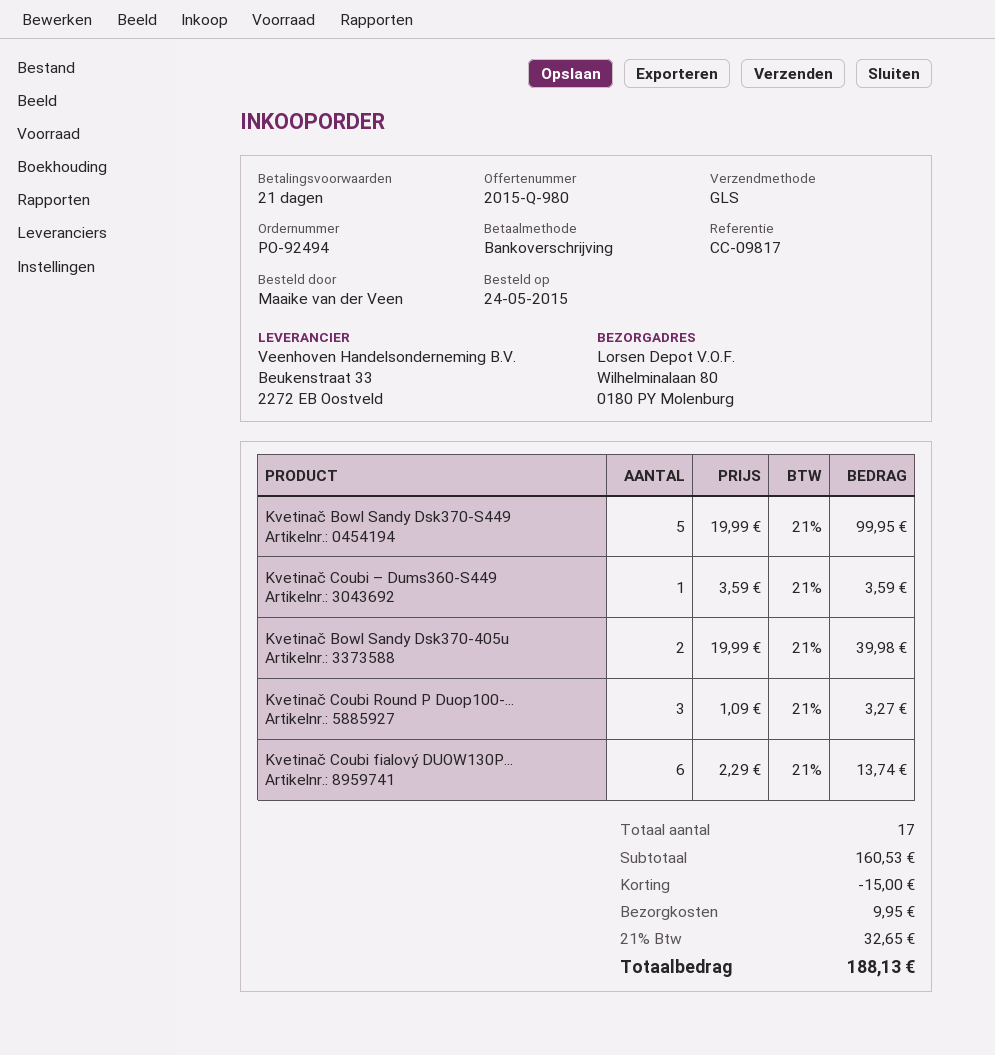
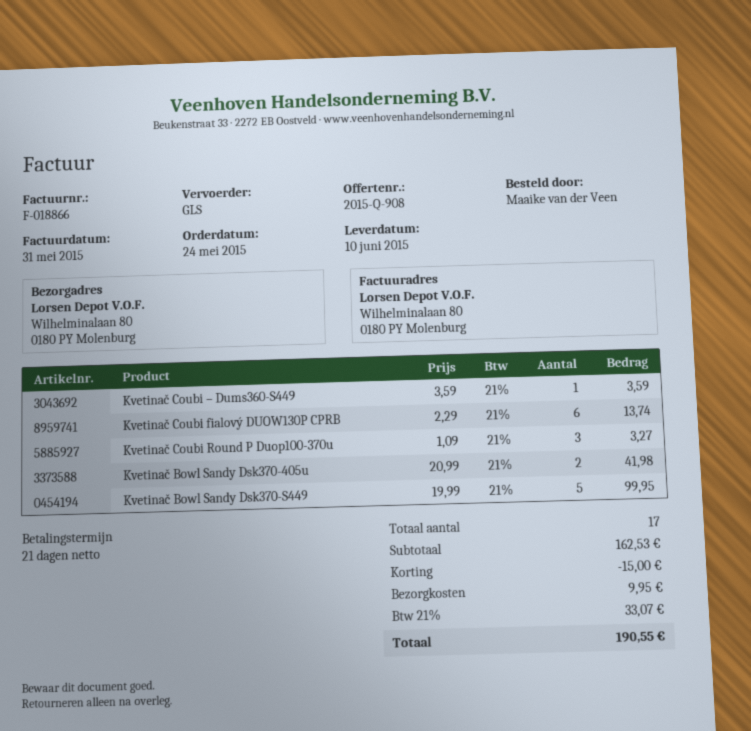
quote number: 2015-Q-980 -> 2015-Q-908
Kvetinač Bowl Sandy Dsk370-405u: 2 x 19.99 = 39.98 -> 2 x 20.99 = 41.98
subtotal: 160.53 -> 162.53
tax: 21% = 32.65 -> 21% = 33.07
total: 188.13 -> 190.55

